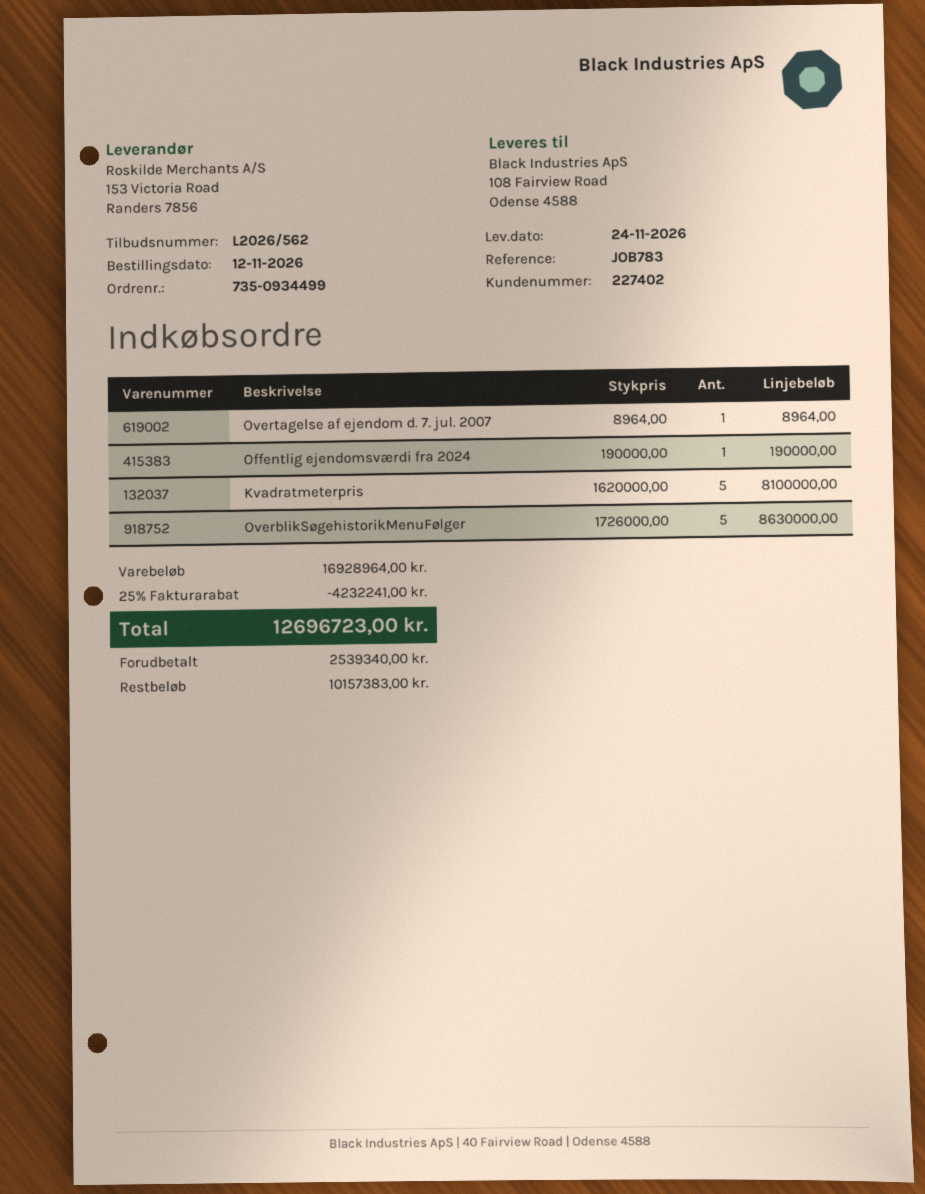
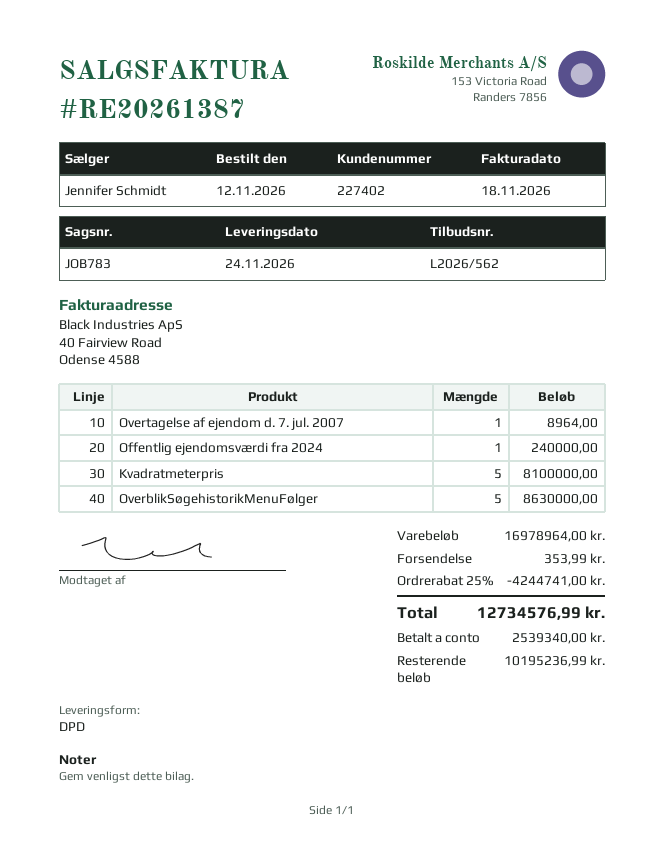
Offentlig ejendomsværdi fra 2024: 1 for 190000.00 -> 1 for 240000.00
subtotal: 16928964.00 -> 16978964.00
discount: 25% = 4232241.00 -> 25% = 4244741.00
shipping: none -> 353.99
total: 12696723.00 -> 12734576.99
balance: 10157383.00 -> 10195236.99

